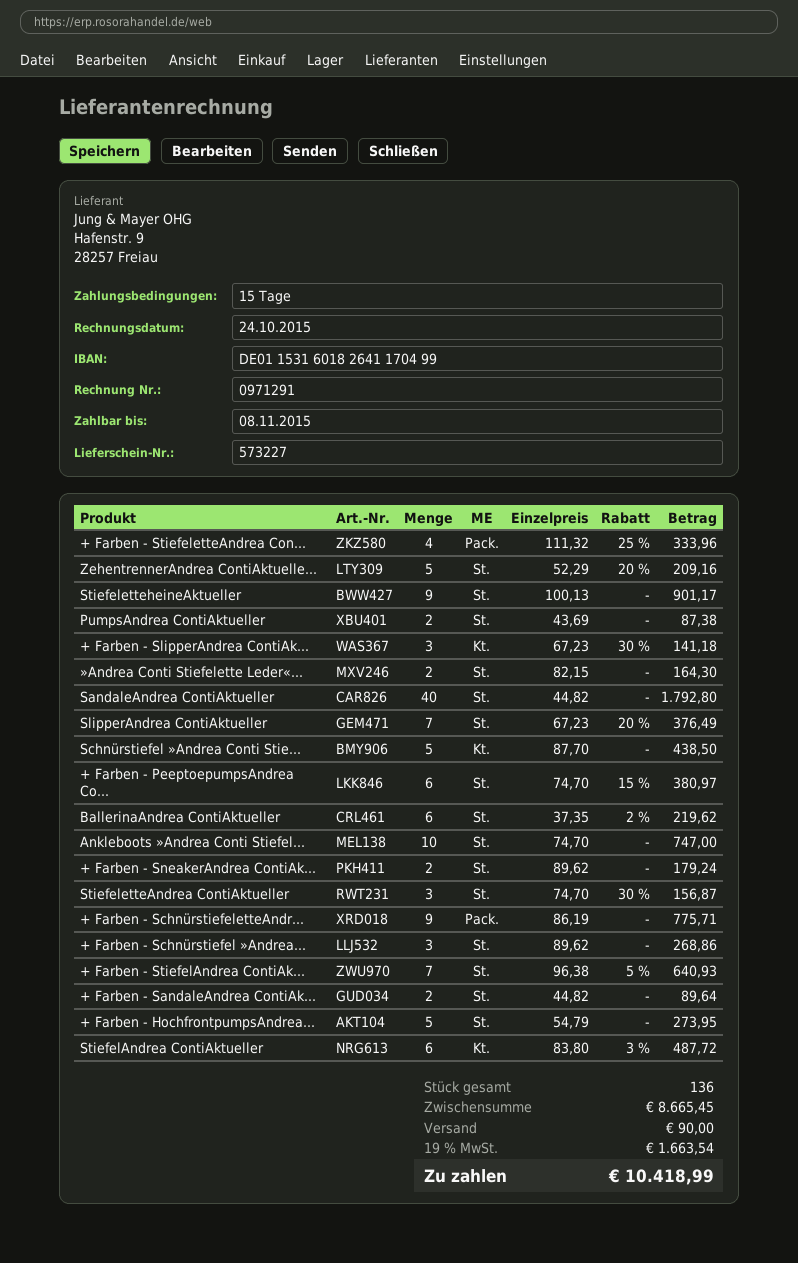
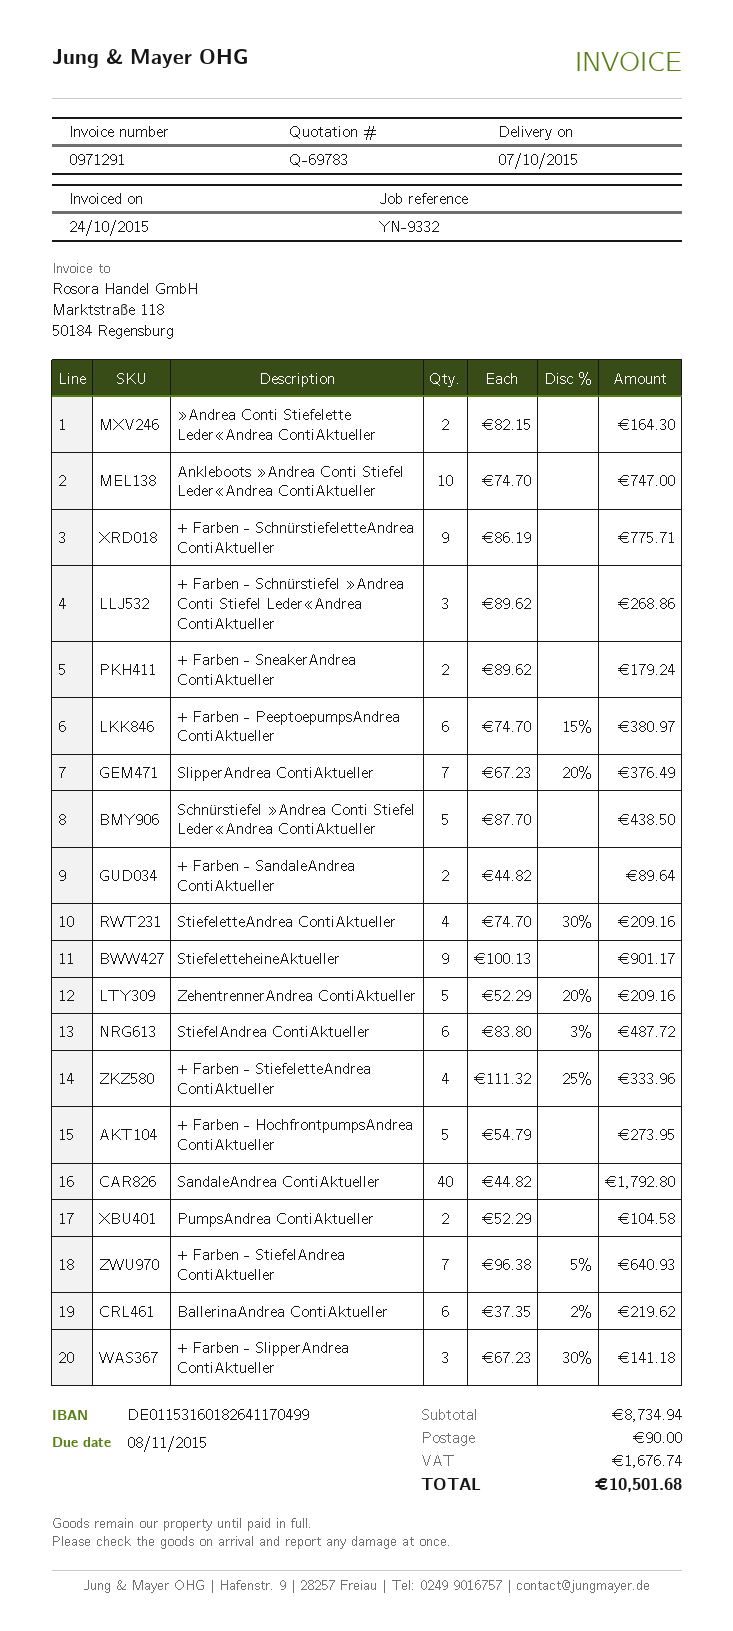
PumpsAndrea ContiAktueller: 2 x 43.69 = 87.38 -> 2 x 52.29 = 104.58
StiefeletteAndrea ContiAktueller: 3 x 74.70 - 30% = 156.87 -> 4 x 74.70 - 30% = 209.16
subtotal: 8665.45 -> 8734.94
tax: 1663.54 -> 1676.74
total: 10418.99 -> 10501.68

